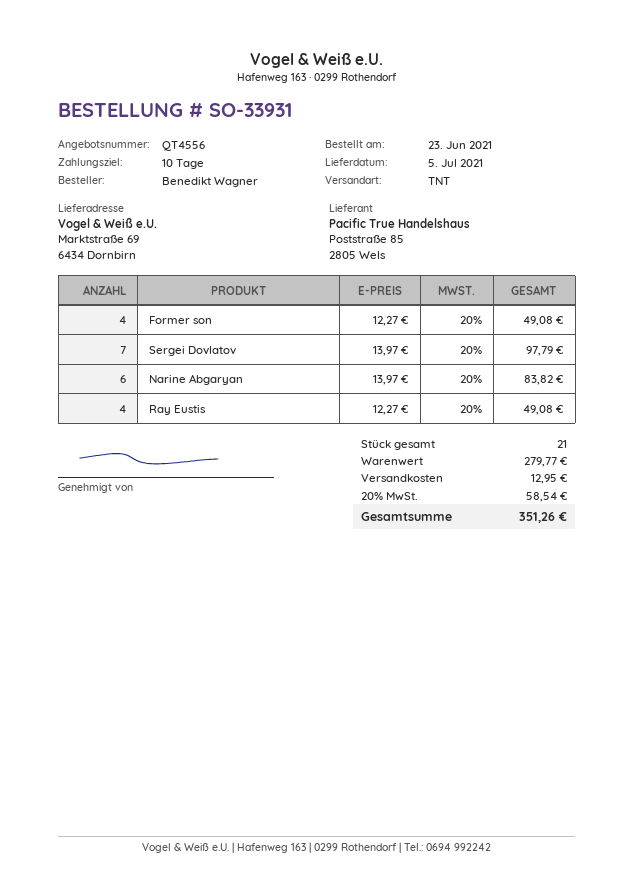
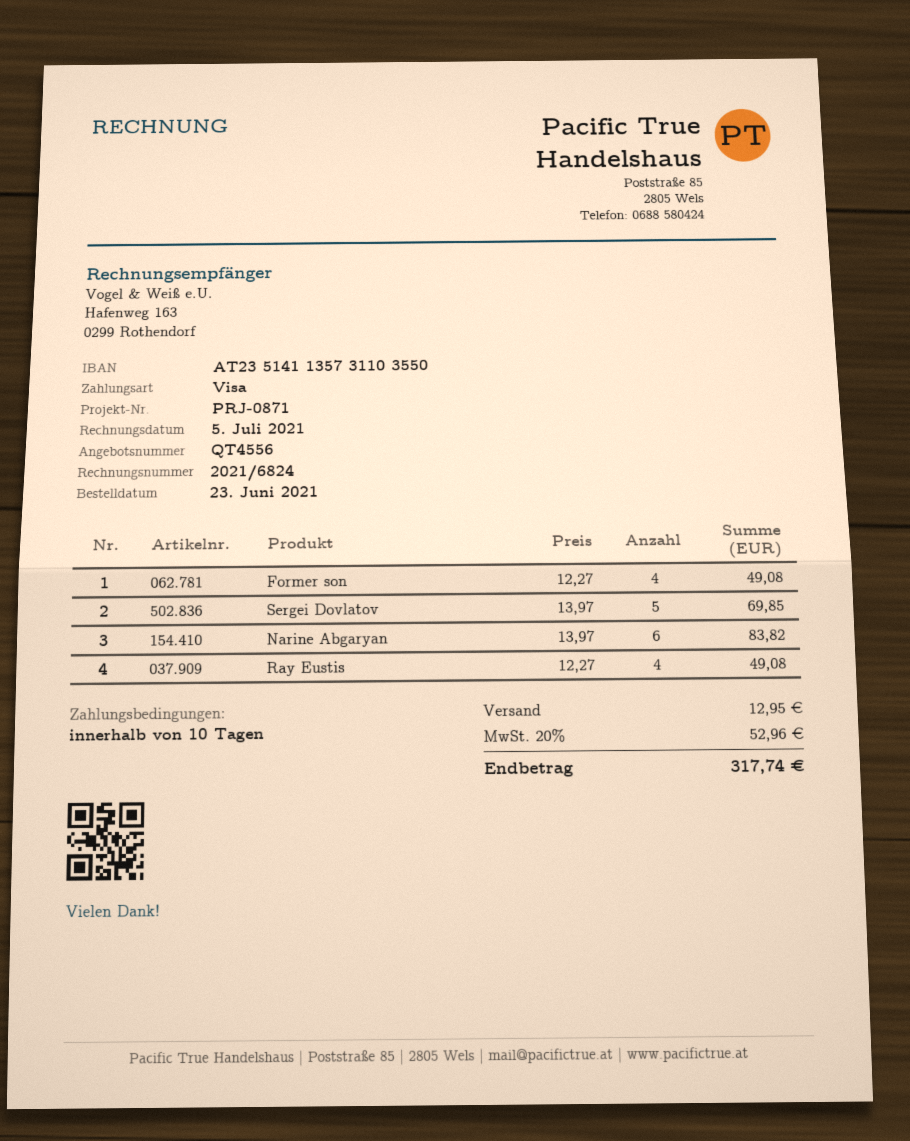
Sergei Dovlatov: 7 x 13.97 = 97.79 -> 5 x 13.97 = 69.85
tax: 20% = 58.54 -> 20% = 52.96
total: 351.26 -> 317.74

